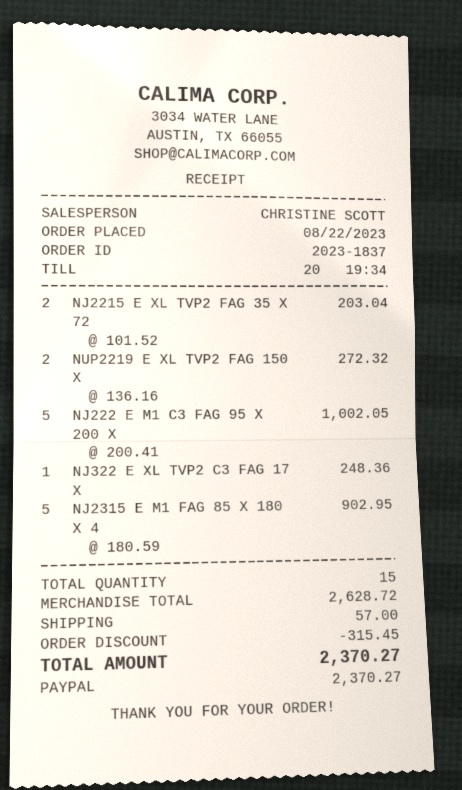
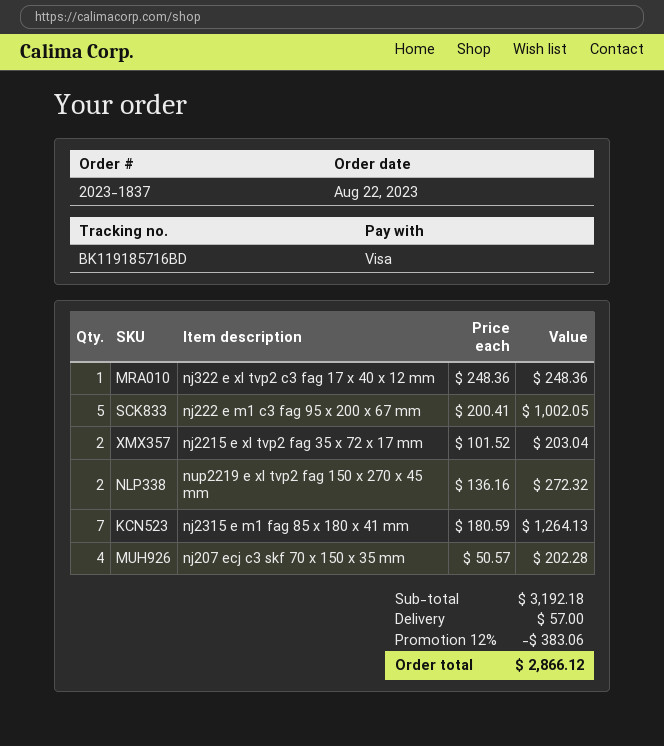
payment method: PayPal -> Visa
NJ2315 E M1 FAG 85 X 180 X 4: 5 x 180.59 = 902.95 -> 7 x 180.59 = 1264.13
nj207 ecj c3 skf 70 x 150 x 35 mm: none -> 4 x 50.57 = 202.28
subtotal: 2628.72 -> 3192.18
discount: 315.45 -> 383.06
total: 2370.27 -> 2866.12

